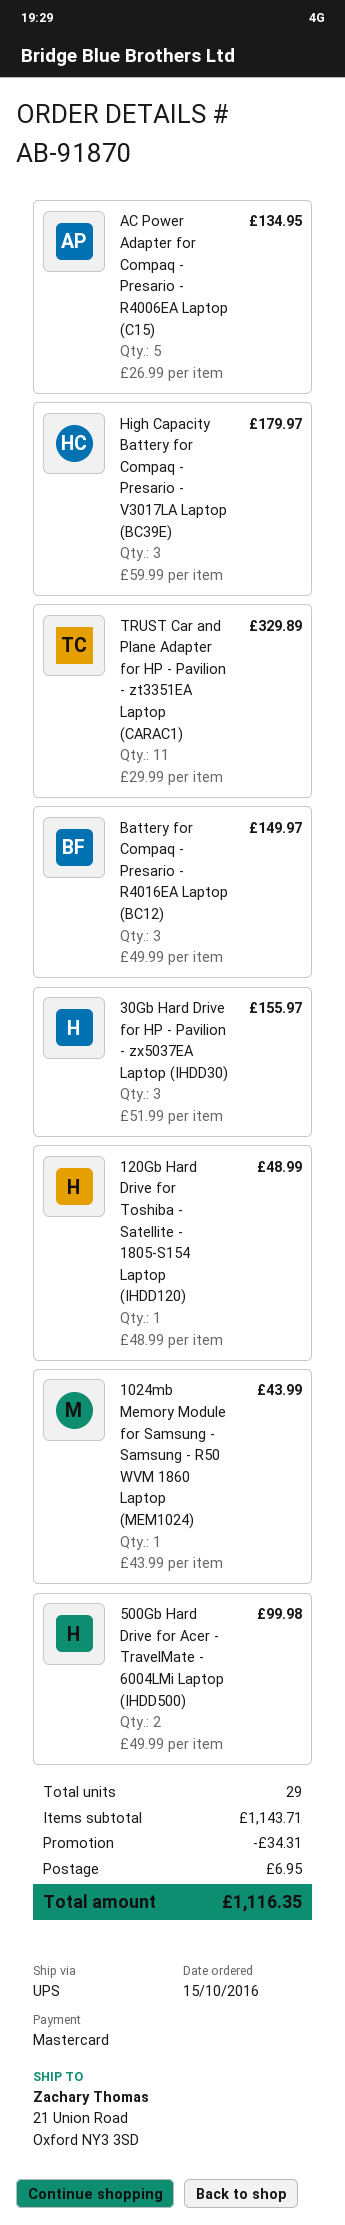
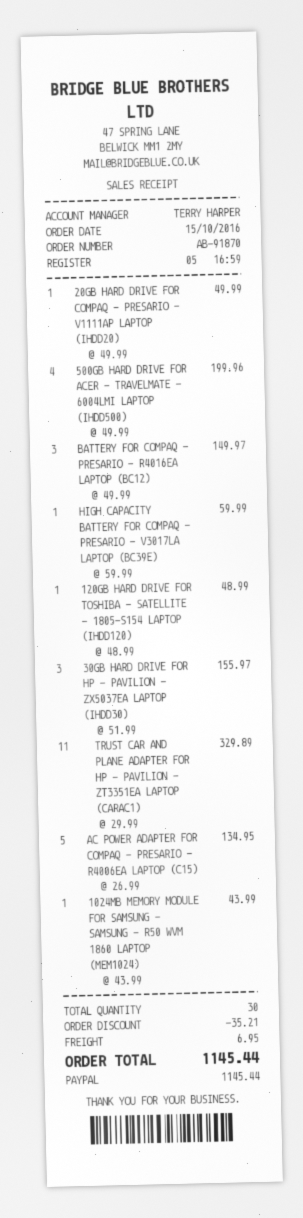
payment method: Mastercard -> PayPal
High Capacity Battery for Compaq - Presario - V3017LA Laptop (BC39E): 3 x 59.99 = 179.97 -> 1 x 59.99 = 59.99
500Gb Hard Drive for Acer - TravelMate - 6004LMi Laptop (IHDD500): 2 x 49.99 = 99.98 -> 4 x 49.99 = 199.96
20GB HARD DRIVE FOR COMPAQ - PRESARIO - V1111AP LAPTOP (IHDD20): none -> 1 x 49.99 = 49.99
total quantity: 29 -> 30
discount: 34.31 -> 35.21
total: 1116.35 -> 1145.44

